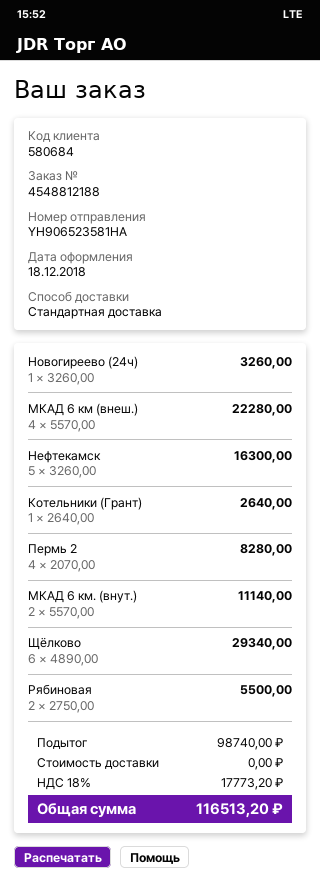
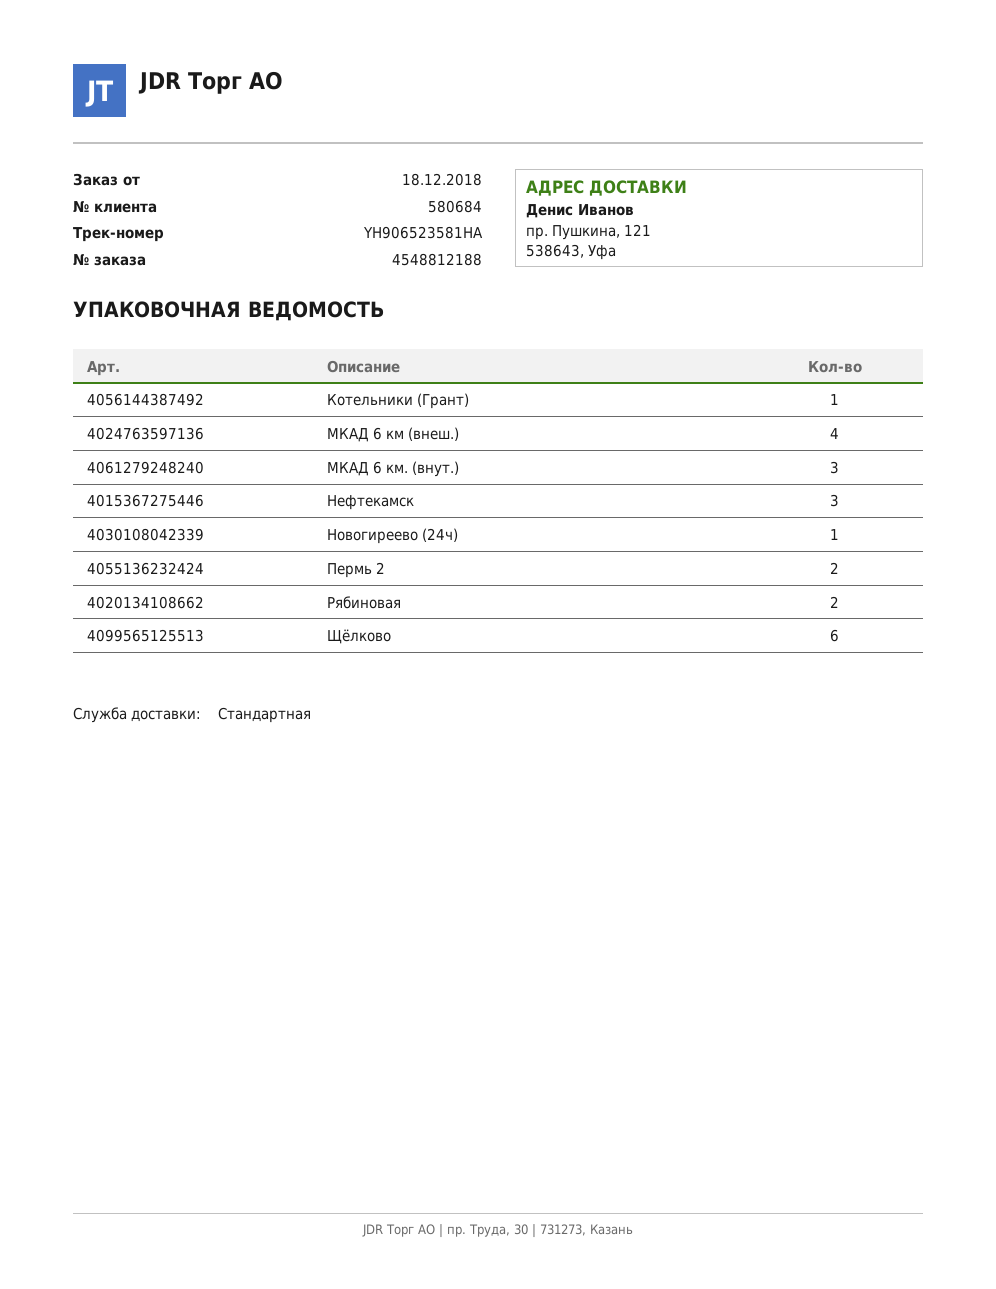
Нефтекамск: 5 -> 3
Пермь 2: 4 -> 2
МКАД 6 км. (внут.): 2 -> 3

